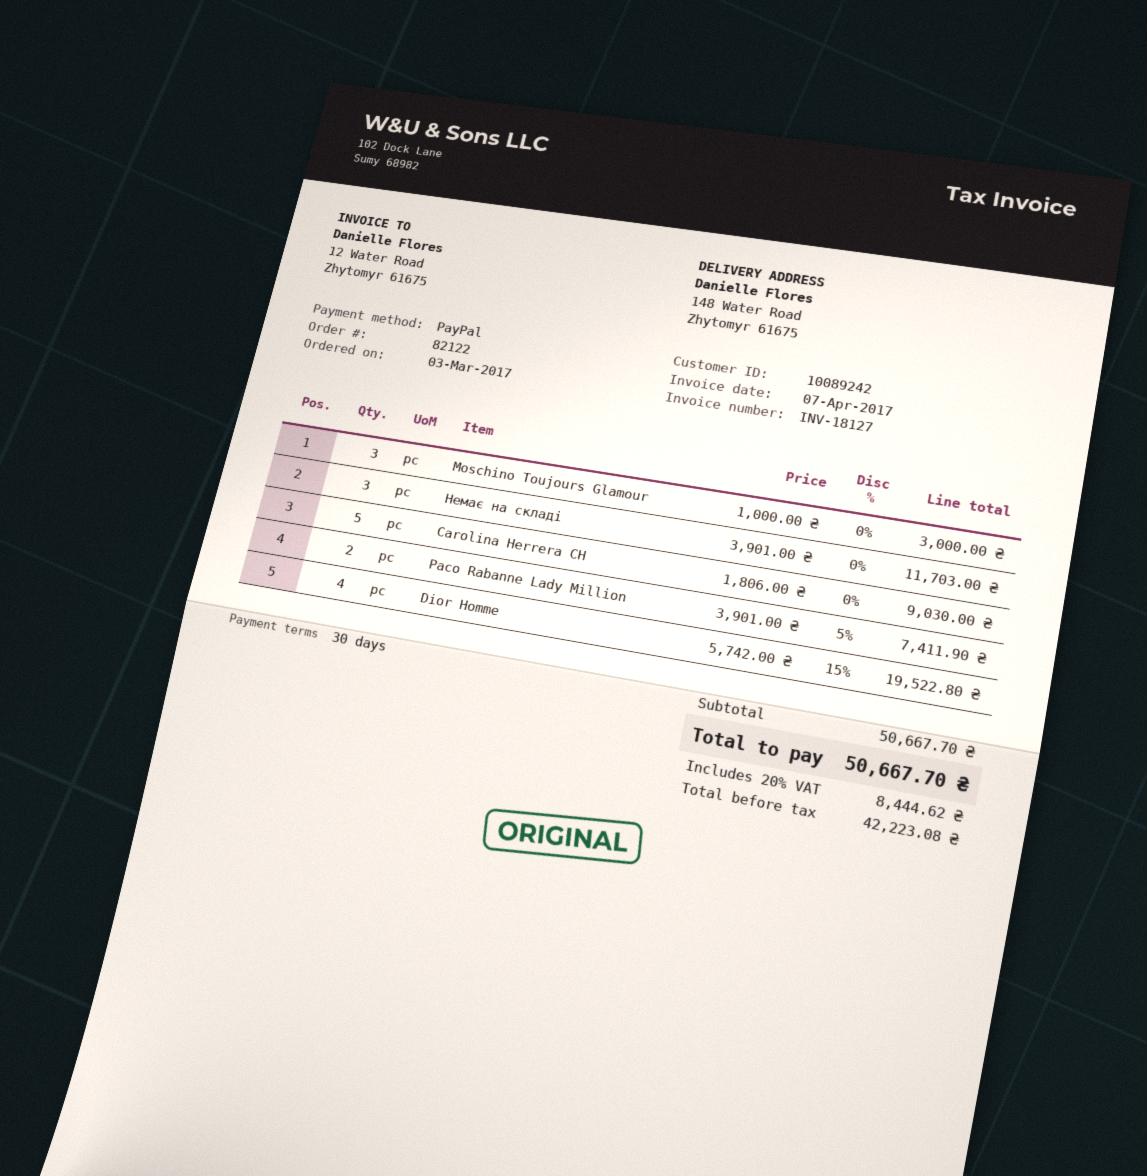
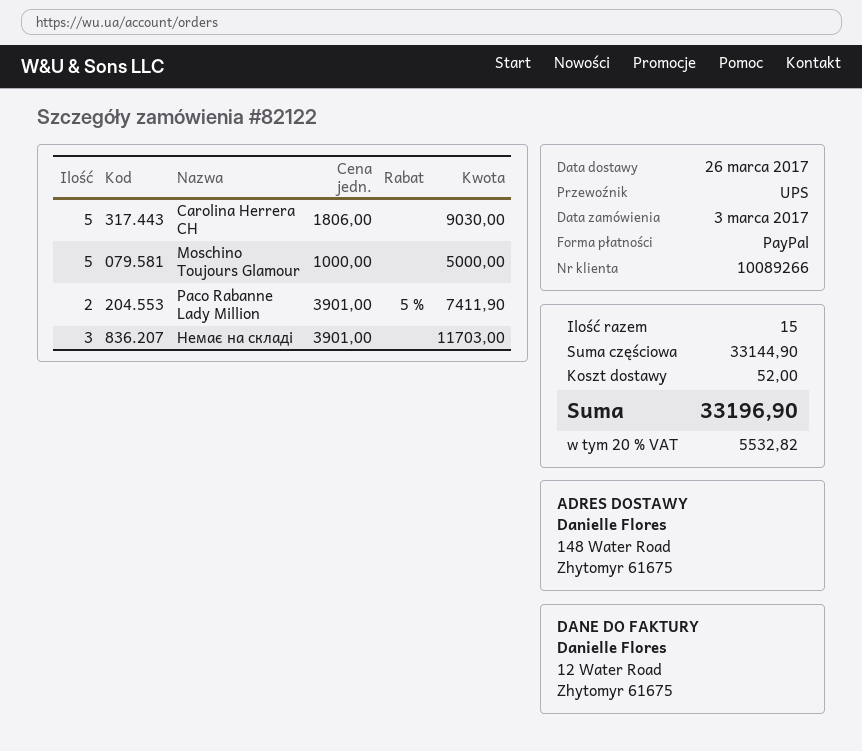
customer number: 10089242 -> 10089266
Moschino Toujours Glamour: 3 x 1000.00 = 3000.00 -> 5 x 1000.00 = 5000.00
Dior Homme: 4 x 5742.00 - 15% = 19522.80 -> none
subtotal: 50667.70 -> 33144.90
shipping: none -> 52.00
tax: 20% = 8444.62 -> 20% = 5532.82
total: 50667.70 -> 33196.90

